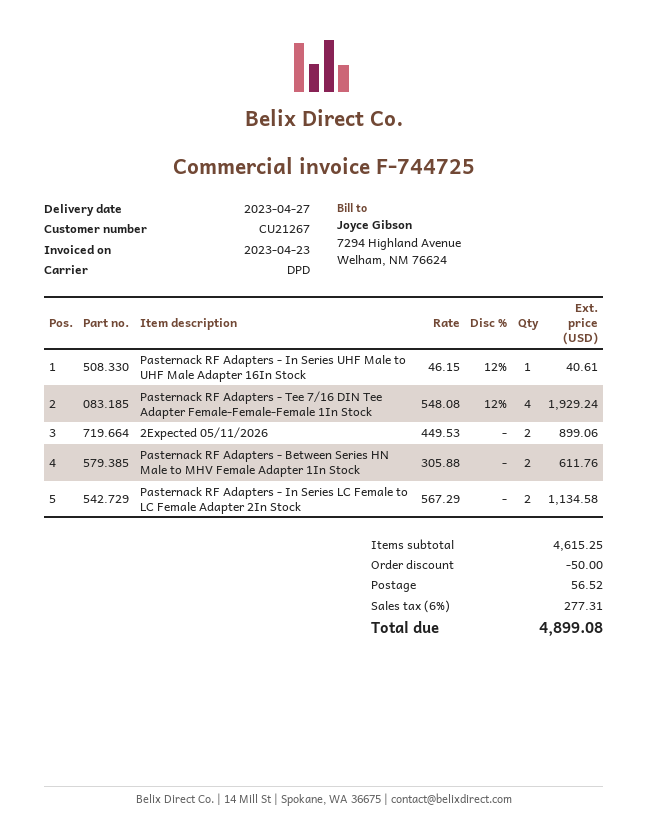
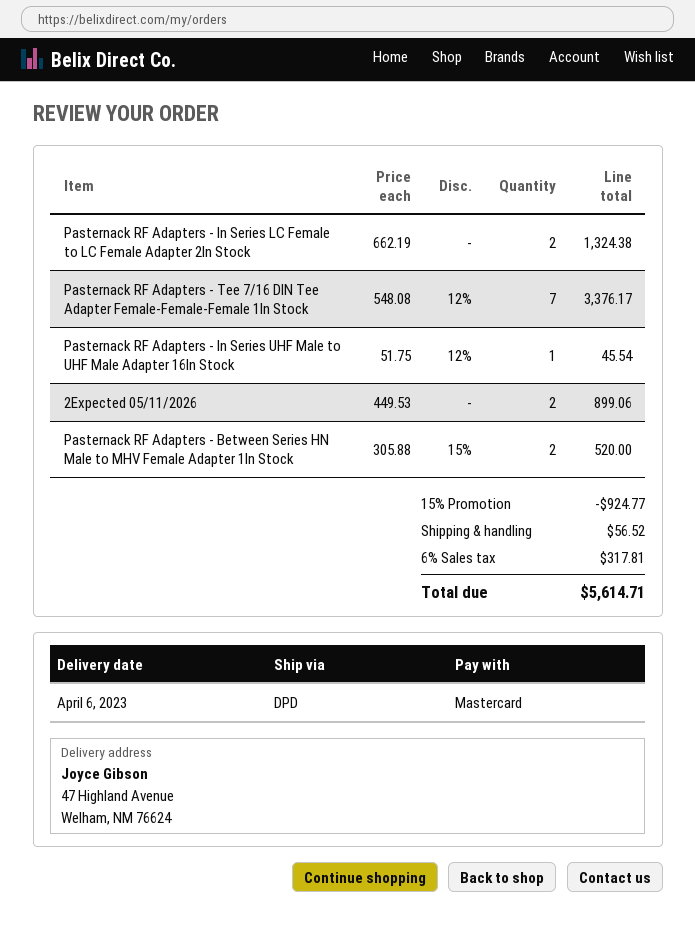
delivery date: 2023-04-27 -> 2023-04-06
Pasternack RF Adapters - In Series UHF Male to UHF Male Adapter 16In Stock: 1 x 46.15 - 12% = 40.61 -> 1 x 51.75 - 12% = 45.54
Pasternack RF Adapters - Tee 7/16 DIN Tee Adapter Female-Female-Female 1In Stock: 4 x 548.08 - 12% = 1929.24 -> 7 x 548.08 - 12% = 3376.17
Pasternack RF Adapters - Between Series HN Male to MHV Female Adapter 1In Stock: 2 x 305.88 = 611.76 -> 2 x 305.88 - 15% = 520.00
Pasternack RF Adapters - In Series LC Female to LC Female Adapter 2In Stock: 2 x 567.29 = 1134.58 -> 2 x 662.19 = 1324.38
discount: 50.00 -> 924.77
tax: 6% = 277.31 -> 6% = 317.81
total: 4899.08 -> 5614.71

